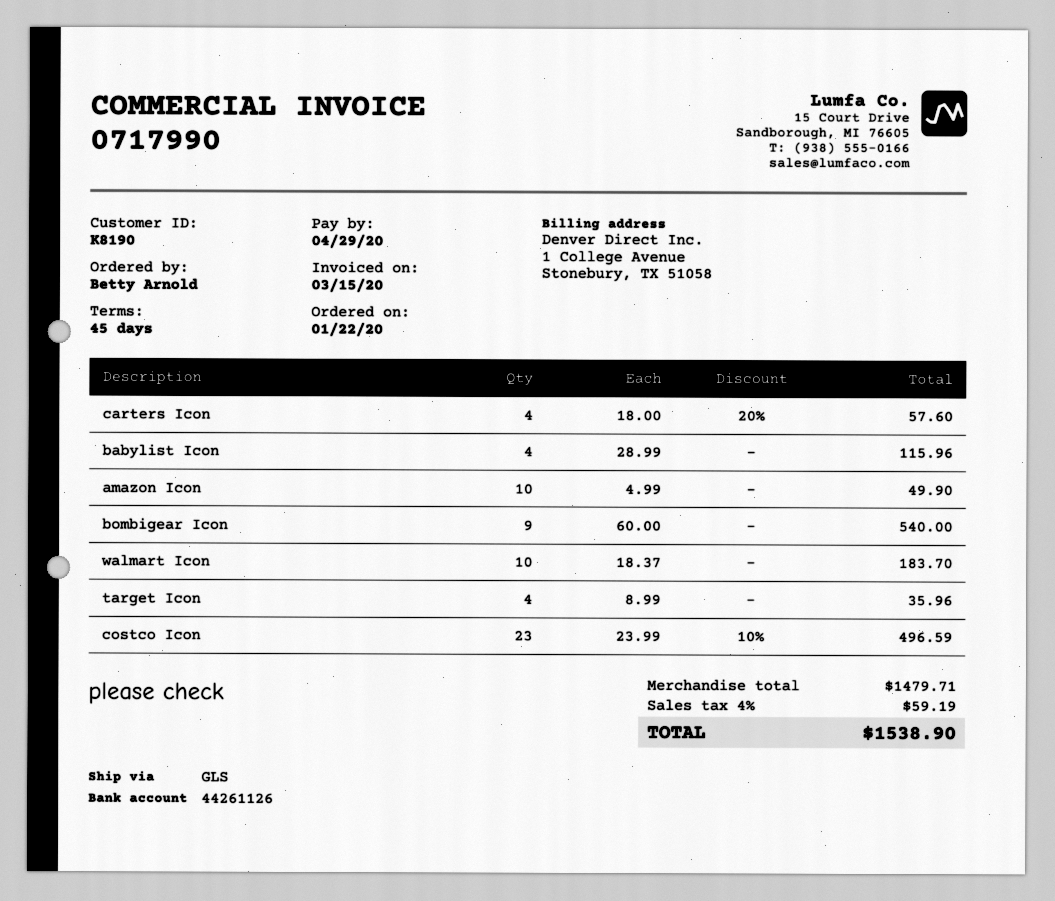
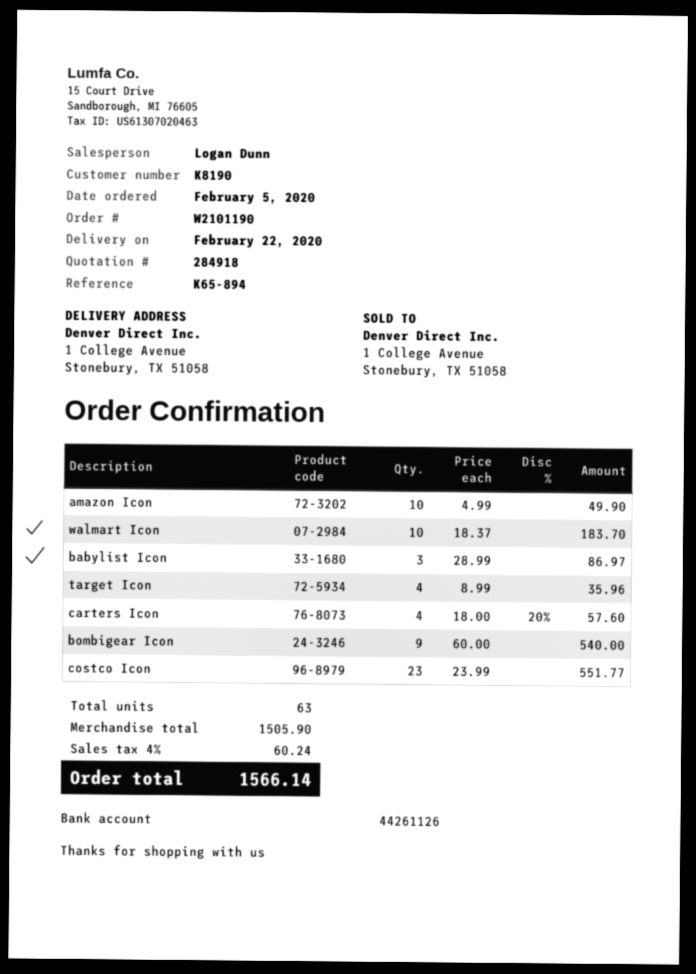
order date: 2020-01-22 -> 2020-02-05
babylist Icon: 4 x 28.99 = 115.96 -> 3 x 28.99 = 86.97
costco Icon: 23 x 23.99 - 10% = 496.59 -> 23 x 23.99 = 551.77
subtotal: 1479.71 -> 1505.90
tax: 4% = 59.19 -> 4% = 60.24
total: 1538.90 -> 1566.14

